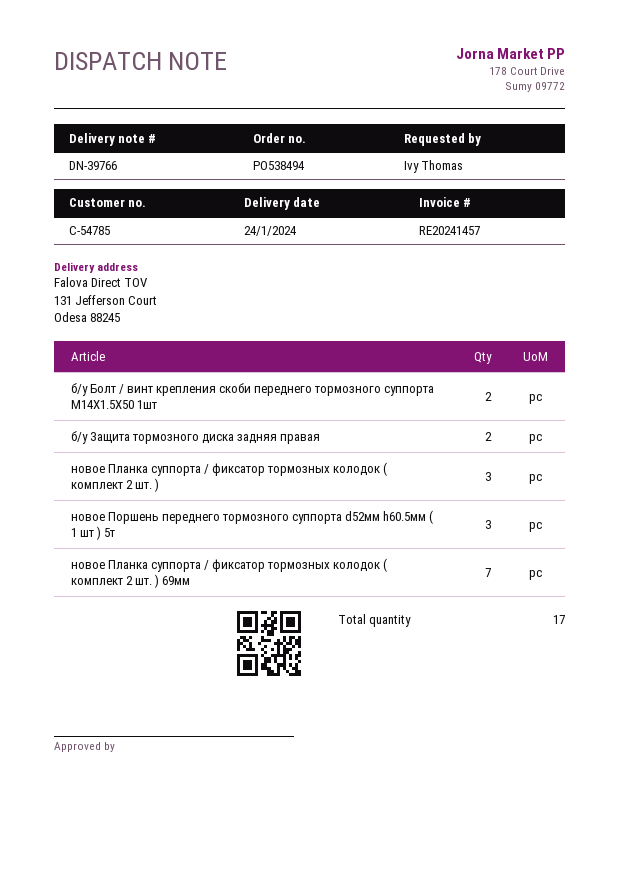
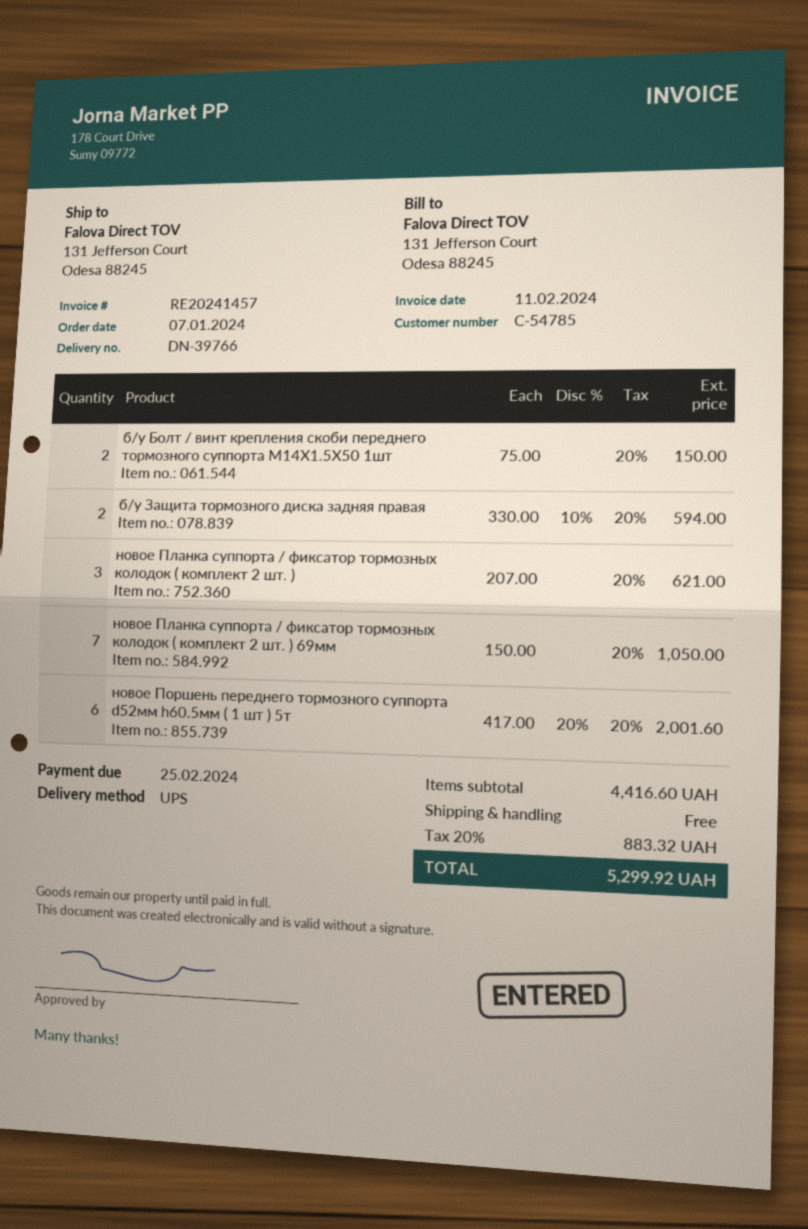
новое Поршень переднего тормозного суппорта d52мм h60.5мм ( 1 шт ) 5т: 3 -> 6

